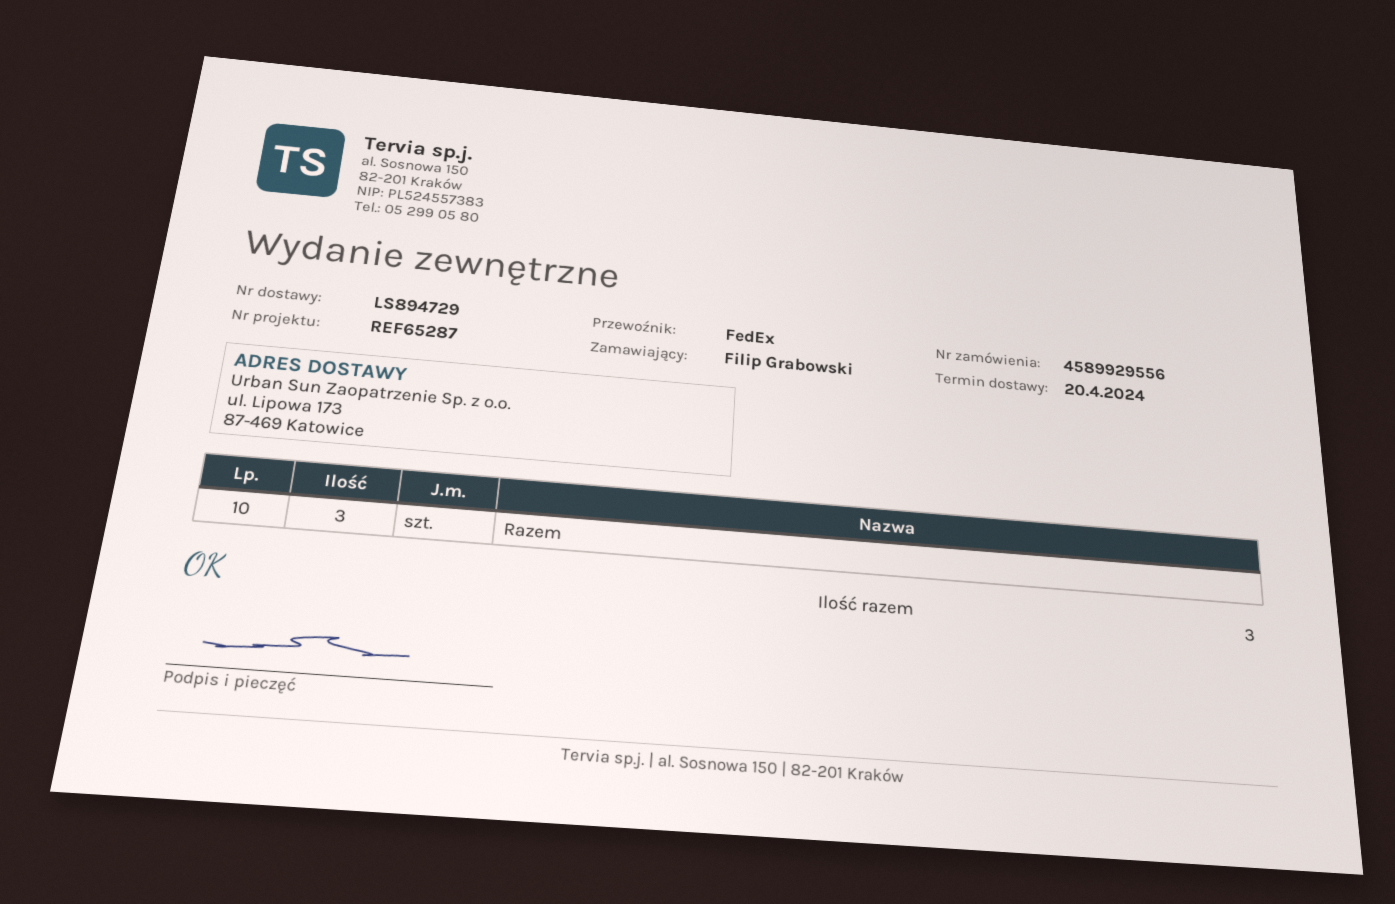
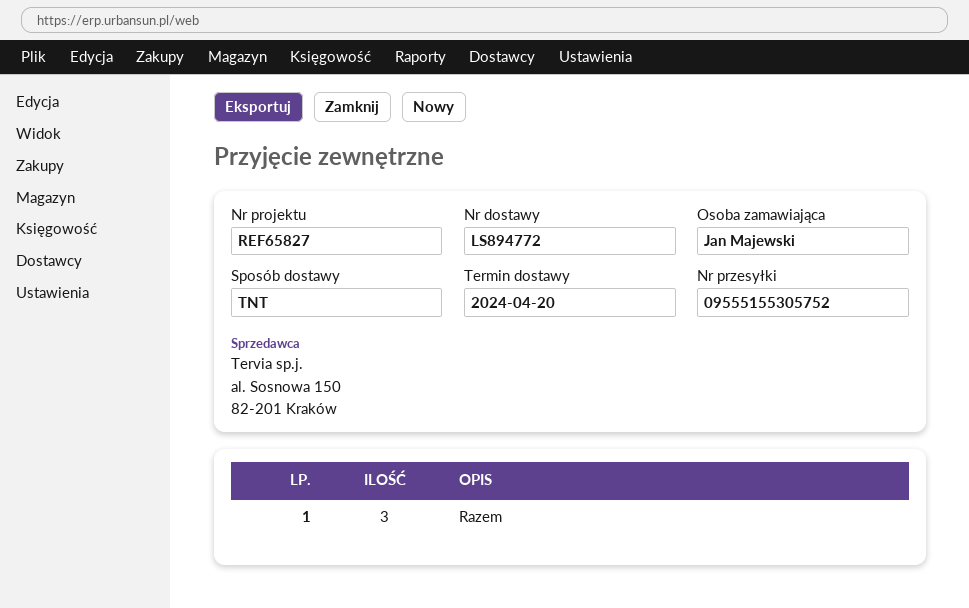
delivery note number: LS894729 -> LS894772
reference: REF65287 -> REF65827
ordered by: Filip Grabowski -> Jan Majewski
shipping method: FedEx -> TNT

